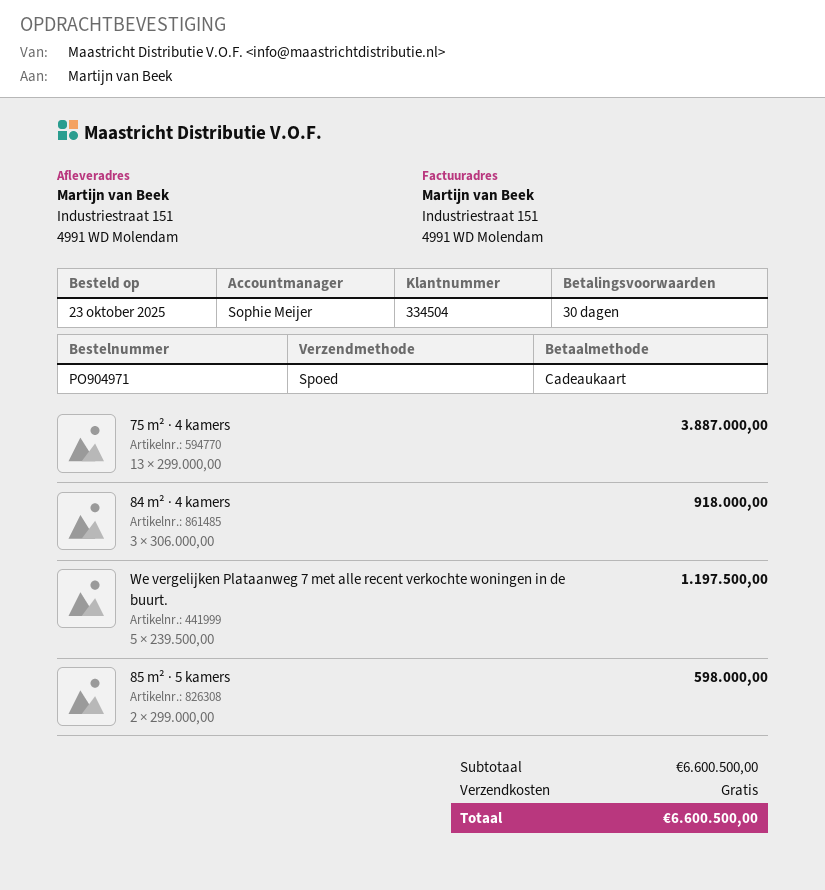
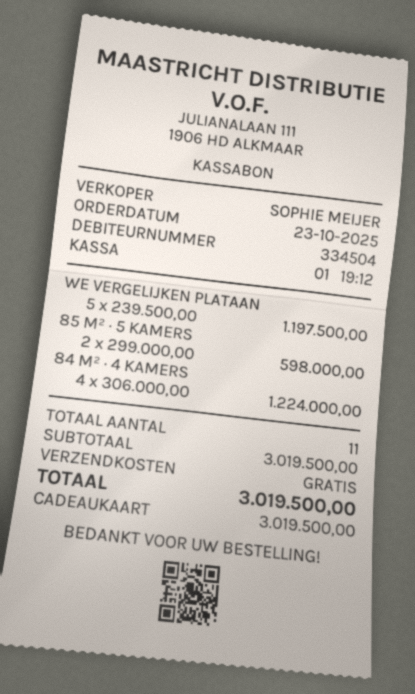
75 m² · 4 kamers: 13 x 299000.00 = 3887000.00 -> none
84 m² · 4 kamers: 3 x 306000.00 = 918000.00 -> 4 x 306000.00 = 1224000.00
subtotal: 6600500.00 -> 3019500.00
total: 6600500.00 -> 3019500.00

